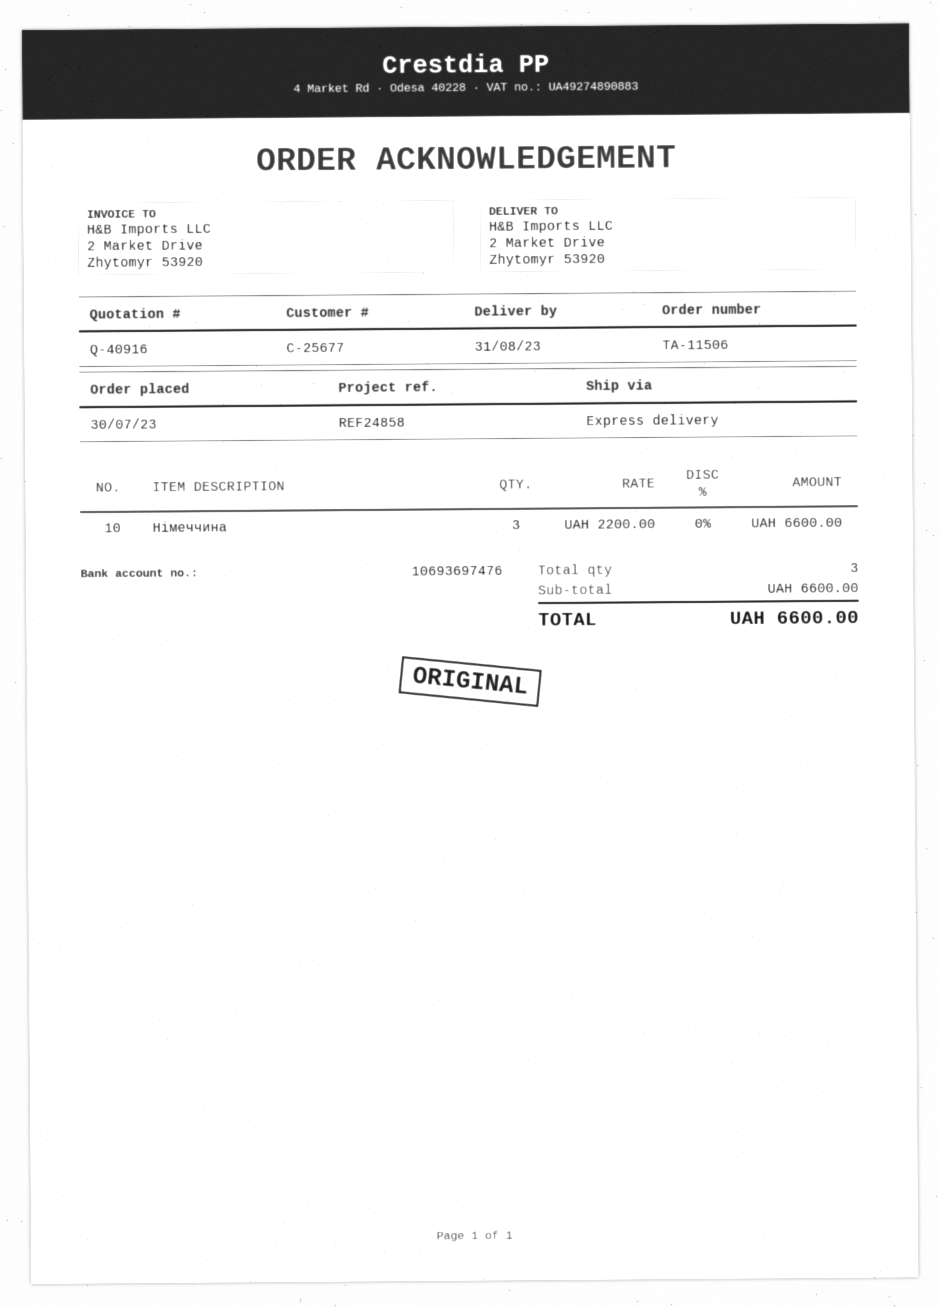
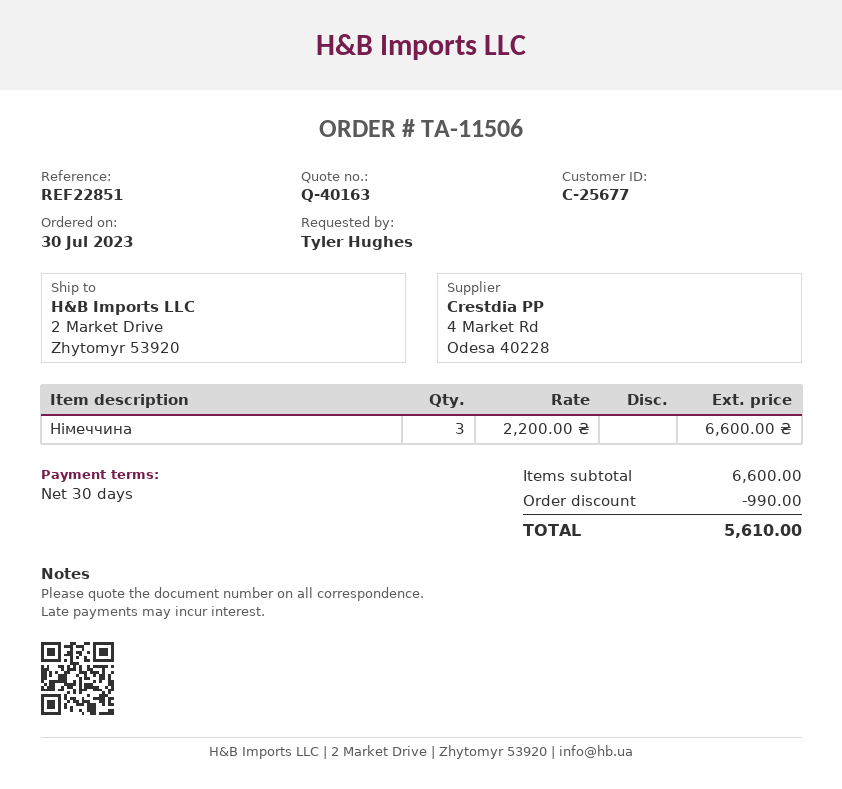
quote number: Q-40916 -> Q-40163
reference: REF24858 -> REF22851
discount: none -> 990.00
total: 6600.00 -> 5610.00

